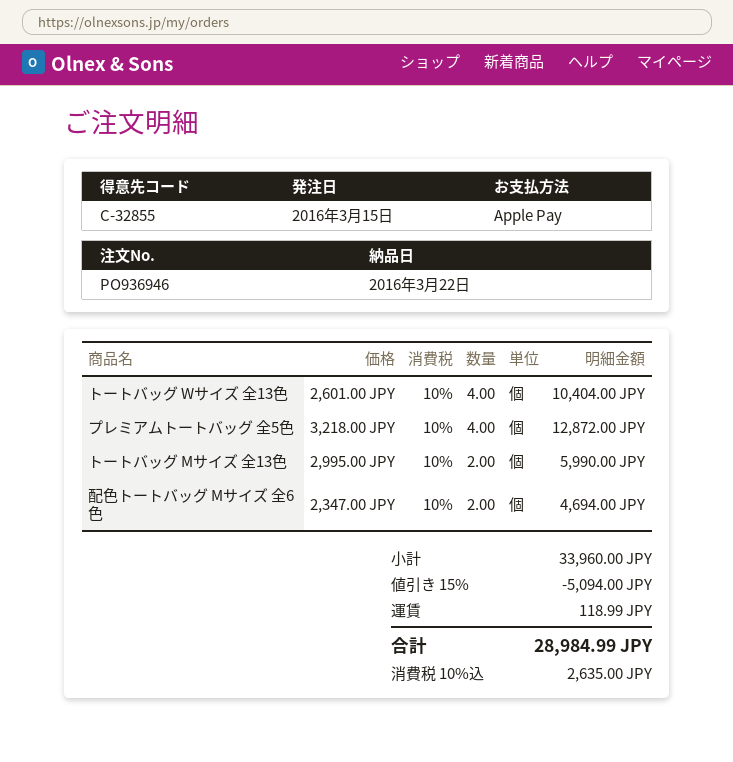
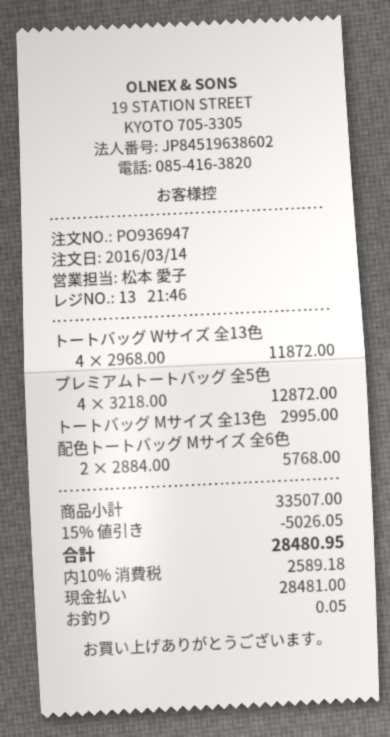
order number: PO936946 -> PO936947
order date: 2016-03-15 -> 2016-03-14
payment method: Apple Pay -> cash
トートバッグ Wサイズ 全13色: 4 x 2601.00 = 10404.00 -> 4 x 2968.00 = 11872.00
トートバッグ Mサイズ 全13色: 2 x 2995.00 = 5990.00 -> 1 x 2995.00 = 2995.00
配色トートバッグ Mサイズ 全6色: 2 x 2347.00 = 4694.00 -> 2 x 2884.00 = 5768.00
subtotal: 33960.00 -> 33507.00
discount: 15% = 5094.00 -> 15% = 5026.05
shipping: 118.99 -> none
tax: 10% = 2635.00 -> 10% = 2589.18
total: 28984.99 -> 28480.95

